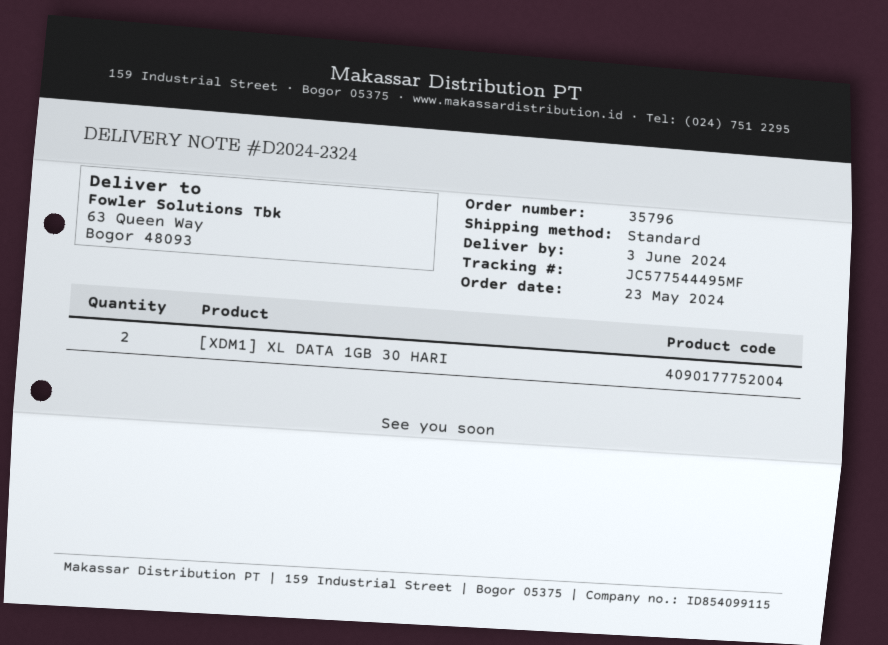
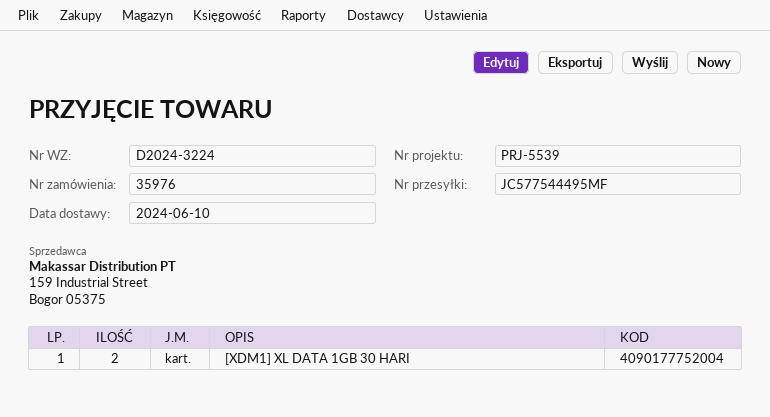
order number: 35796 -> 35976
delivery note number: D2024-2324 -> D2024-3224
delivery date: 2024-06-03 -> 2024-06-10

